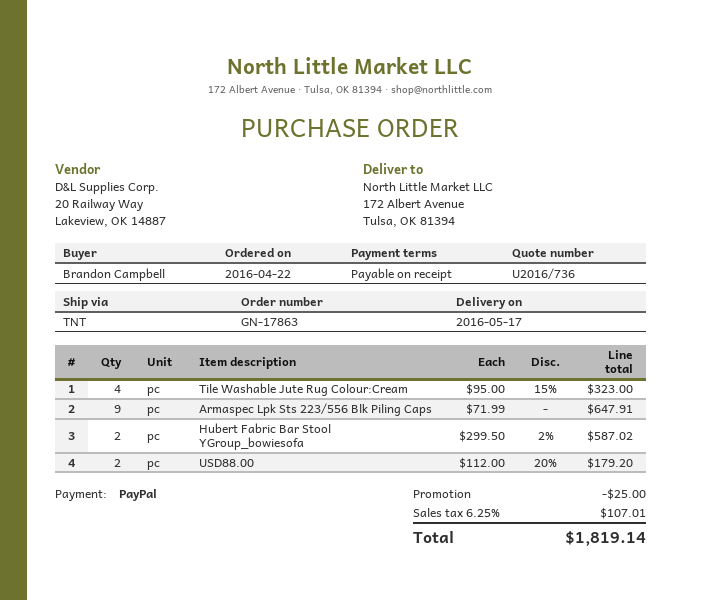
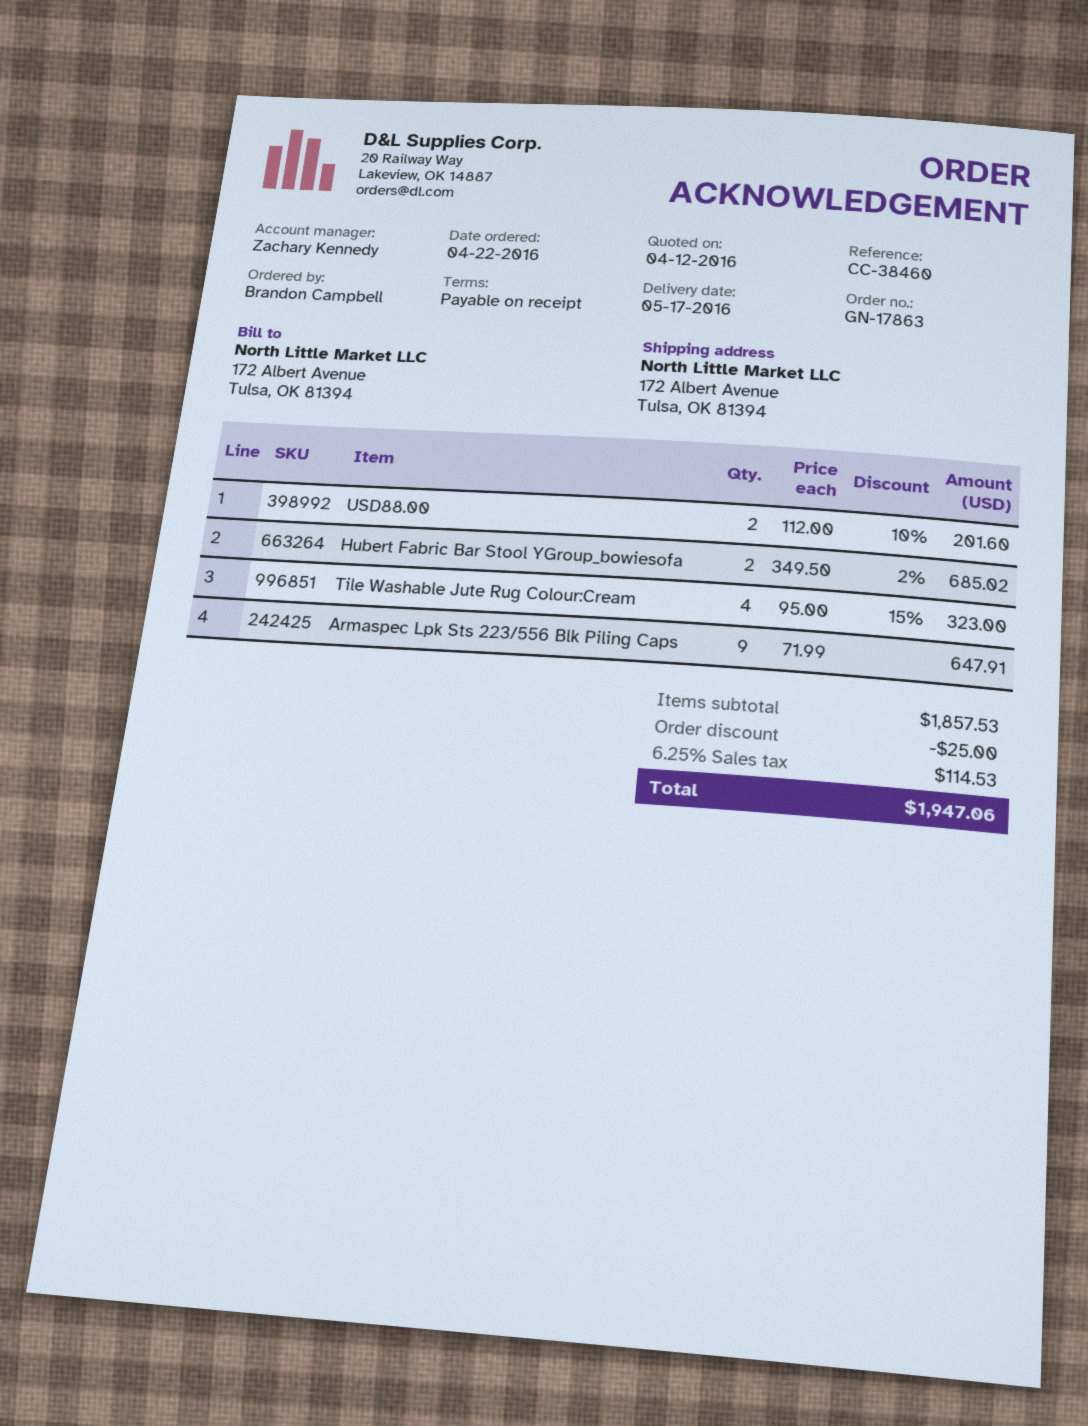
Hubert Fabric Bar Stool YGroup_bowiesofa: 2 x 299.50 - 2% = 587.02 -> 2 x 349.50 - 2% = 685.02
USD88.00: 2 x 112.00 - 20% = 179.20 -> 2 x 112.00 - 10% = 201.60
tax: 6.25% = 107.01 -> 6.25% = 114.53
total: 1819.14 -> 1947.06

